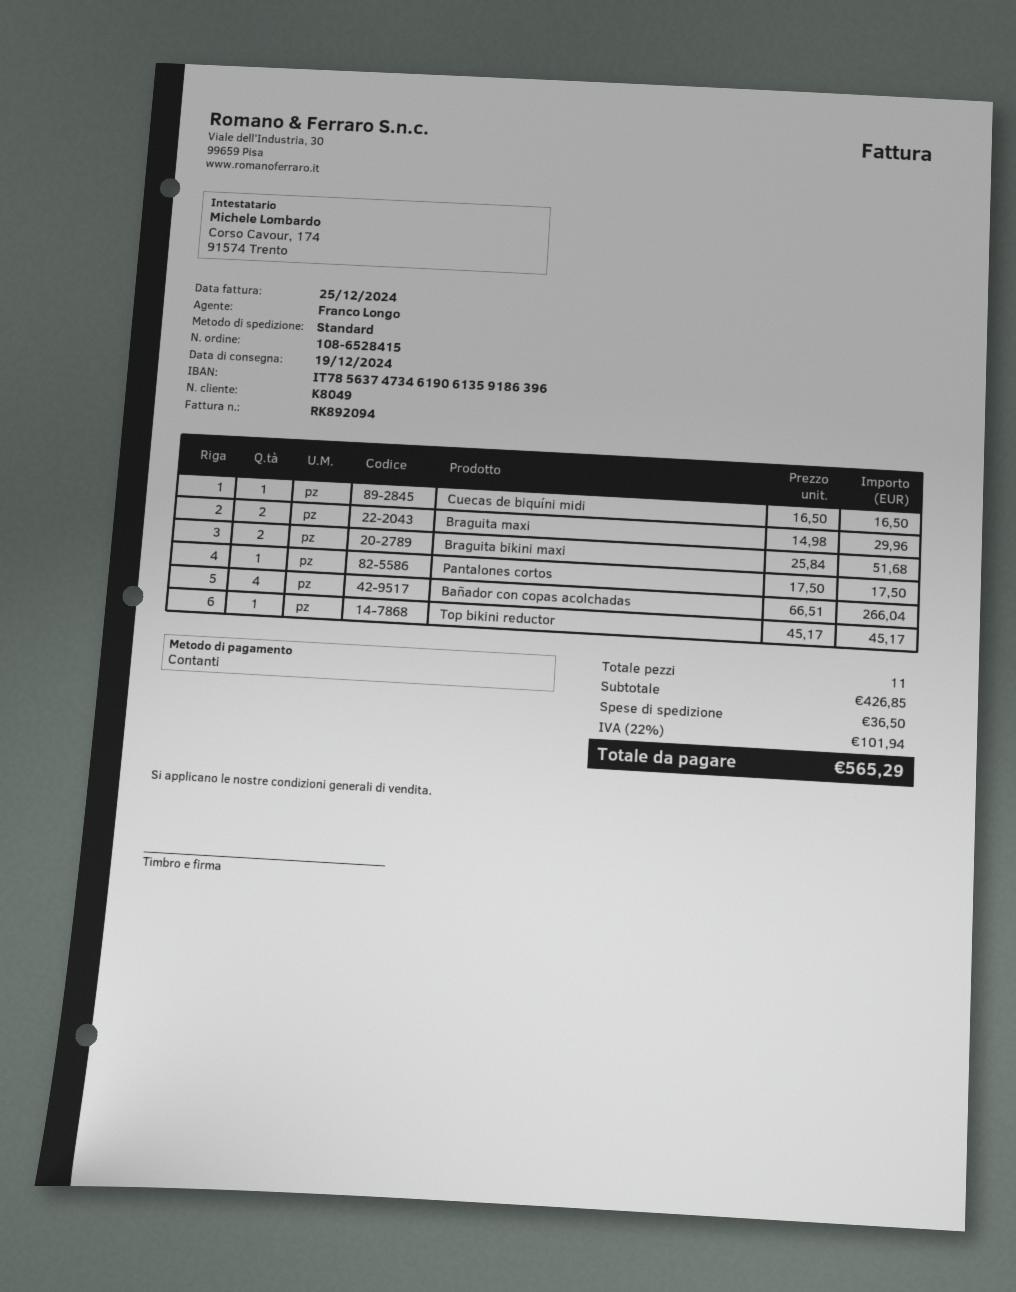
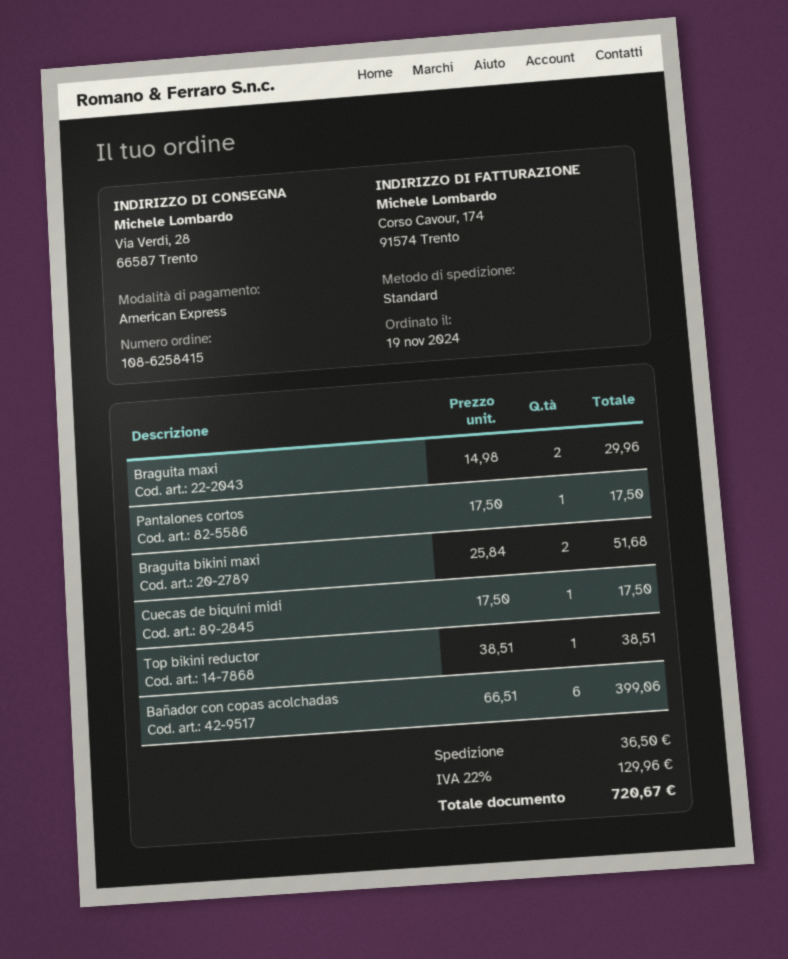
order number: 108-6528415 -> 108-6258415
payment method: cash -> American Express
Cuecas de biquíni midi: 1 x 16.50 = 16.50 -> 1 x 17.50 = 17.50
Bañador con copas acolchadas: 4 x 66.51 = 266.04 -> 6 x 66.51 = 399.06
Top bikini reductor: 1 x 45.17 = 45.17 -> 1 x 38.51 = 38.51
tax: 22% = 101.94 -> 22% = 129.96
total: 565.29 -> 720.67

